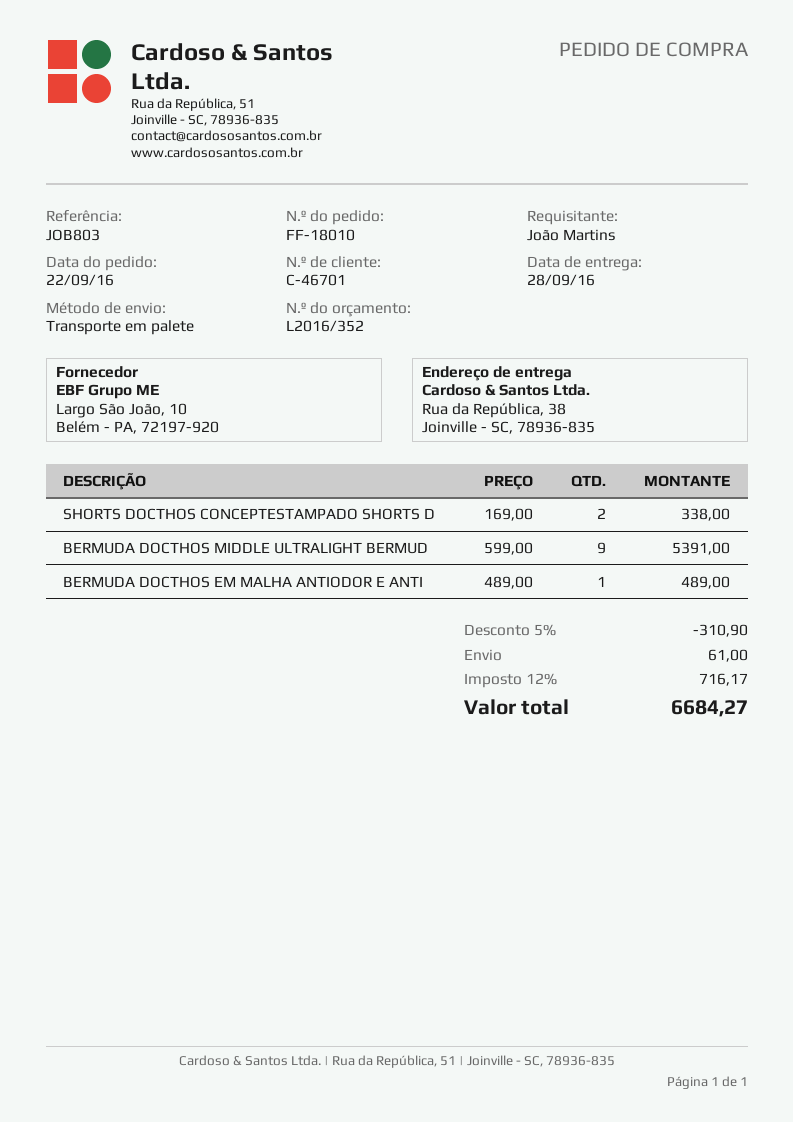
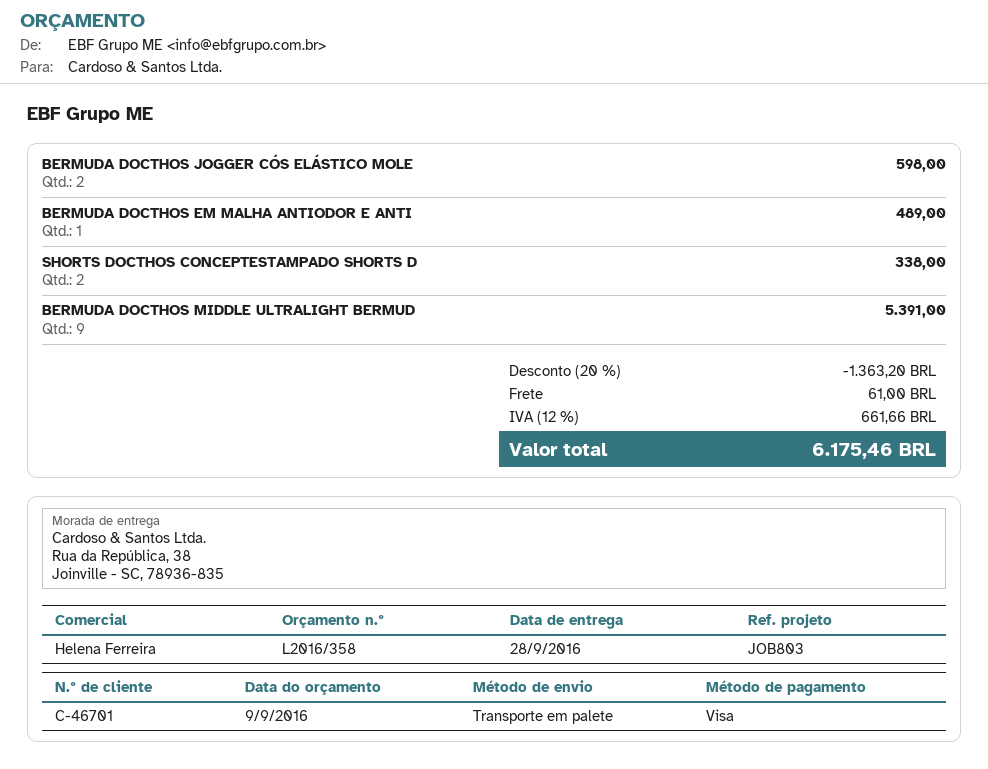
quote number: L2016/352 -> L2016/358
BERMUDA DOCTHOS JOGGER CÓS ELÁSTICO MOLE: none -> 2 for 598.00
discount: 5% = 310.90 -> 20% = 1363.20
tax: 12% = 716.17 -> 12% = 661.66
total: 6684.27 -> 6175.46

